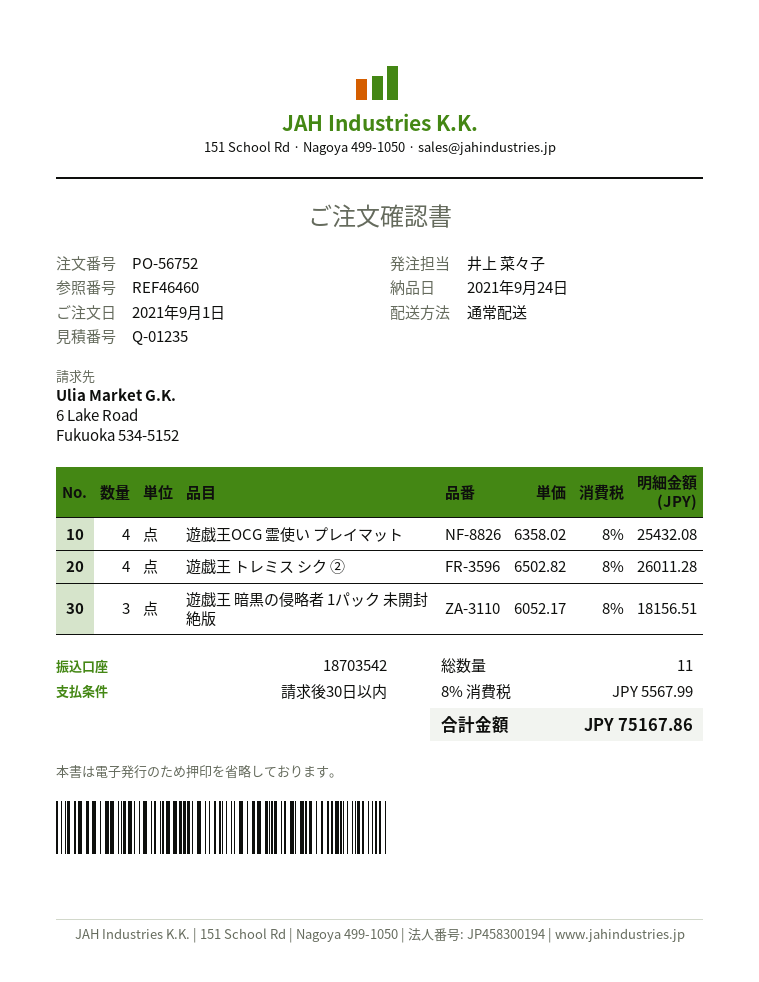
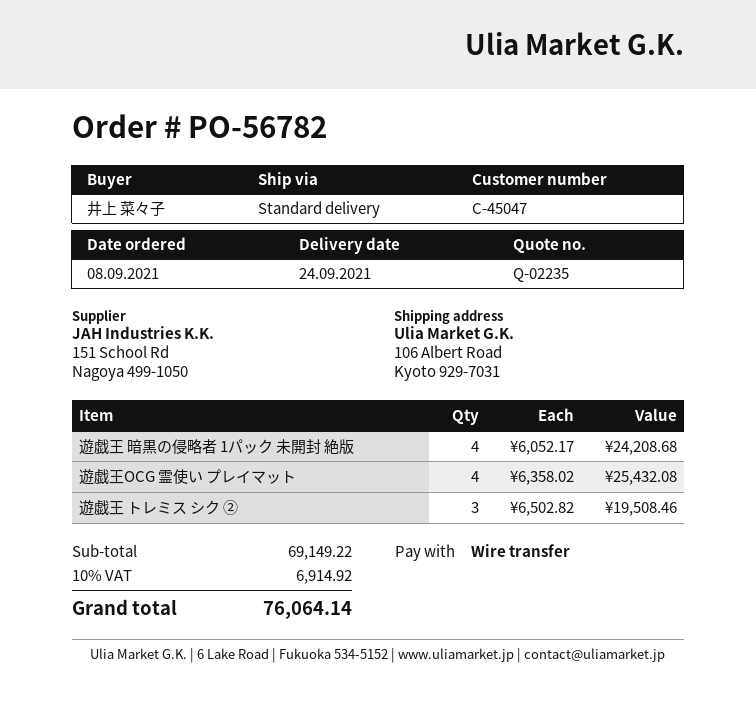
quote number: Q-01235 -> Q-02235
order number: PO-56752 -> PO-56782
order date: 2021-09-01 -> 2021-09-08
遊戯王 トレミス シク ②: 4 x 6502.82 = 26011.28 -> 3 x 6502.82 = 19508.46
遊戯王 暗黒の侵略者 1パック 未開封 絶版: 3 x 6052.17 = 18156.51 -> 4 x 6052.17 = 24208.68
tax: 8% = 5567.99 -> 10% = 6914.92
total: 75167.86 -> 76064.14

